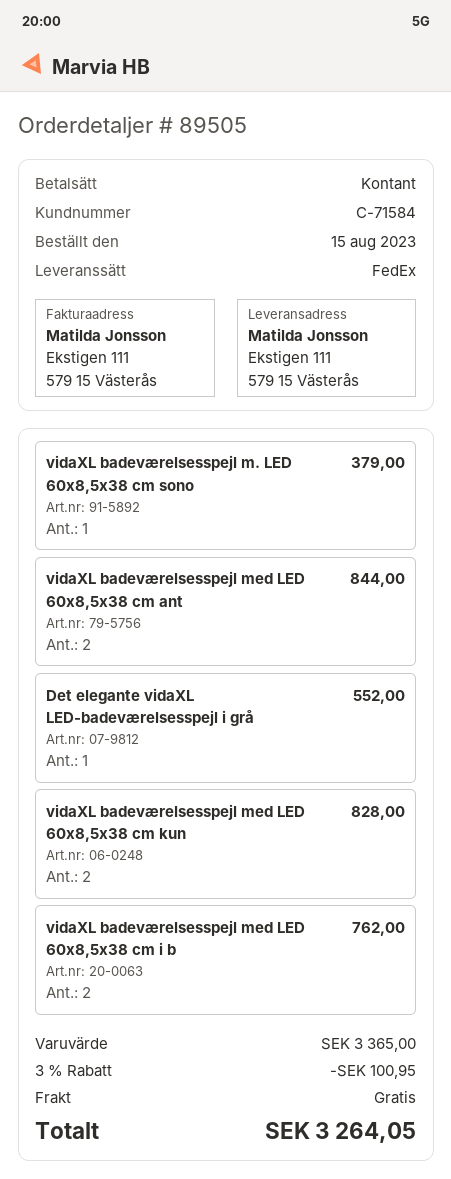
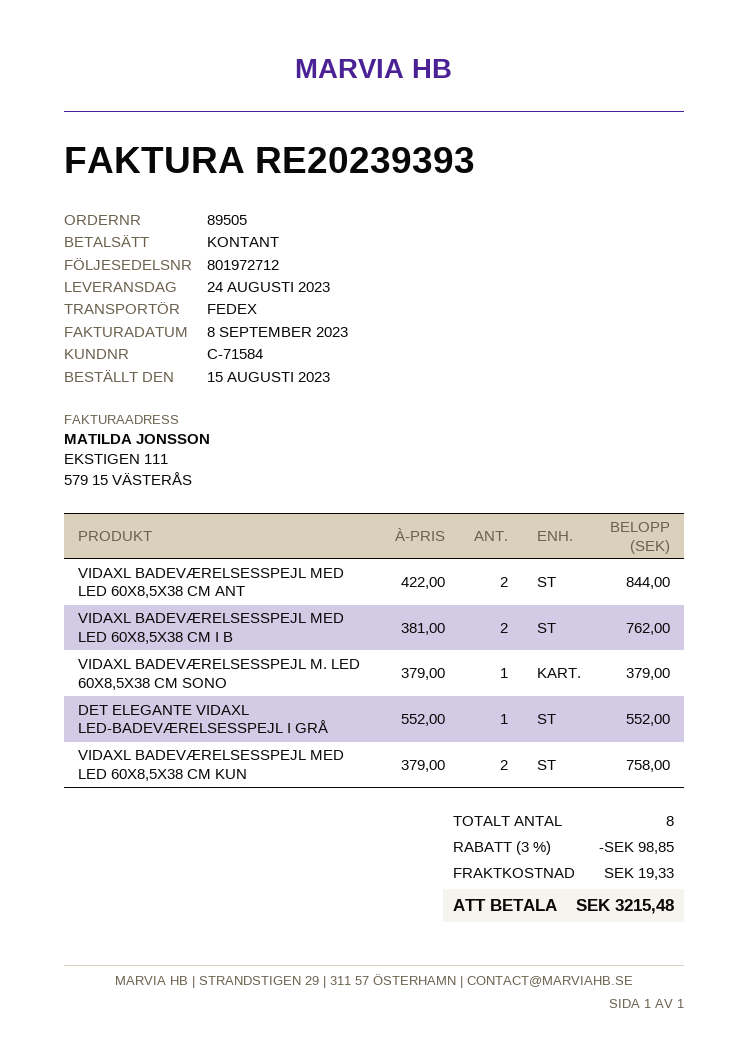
vidaXL badeværelsesspejl med LED 60x8,5x38 cm kun: 2 for 828.00 -> 2 for 758.00
discount: 3% = 100.95 -> 3% = 98.85
shipping: 0.00 -> 19.33
total: 3264.05 -> 3215.48

